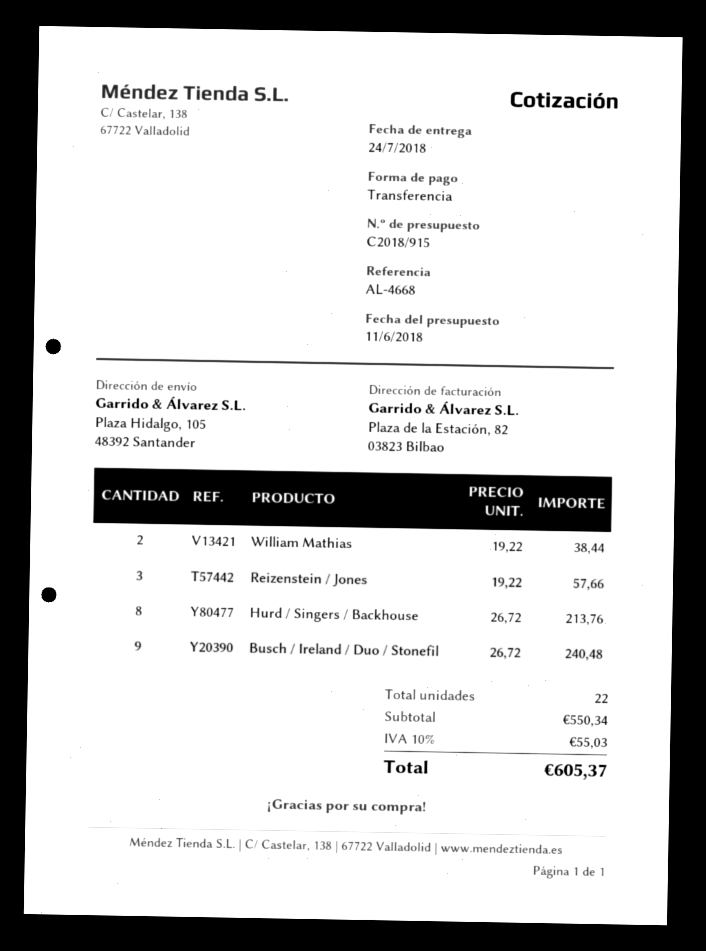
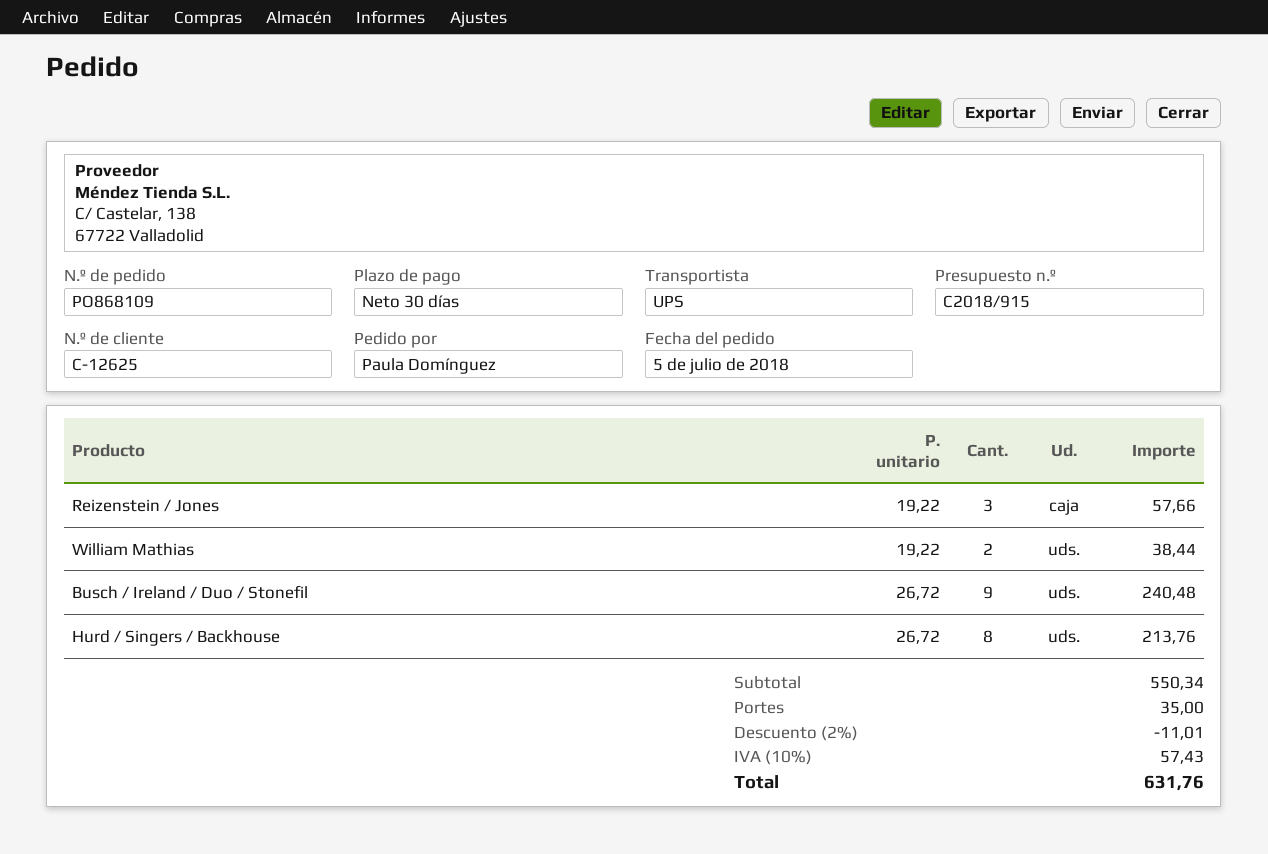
discount: none -> 2% = 11.01
shipping: none -> 35.00
tax: 10% = 55.03 -> 10% = 57.43
total: 605.37 -> 631.76

